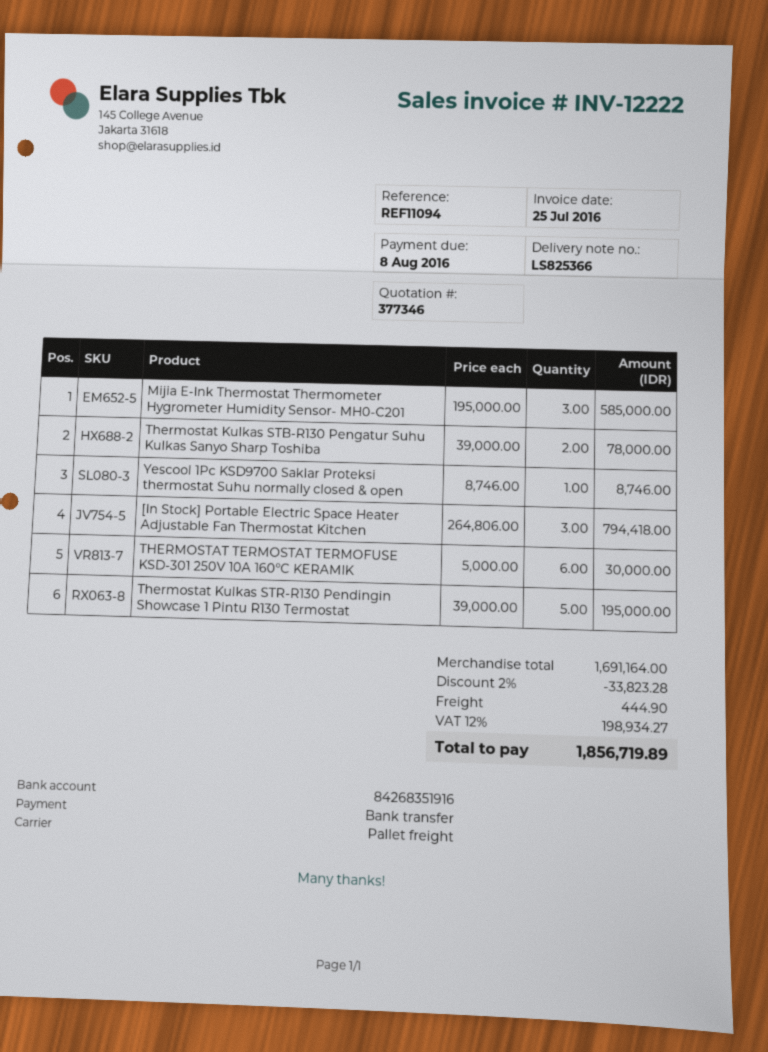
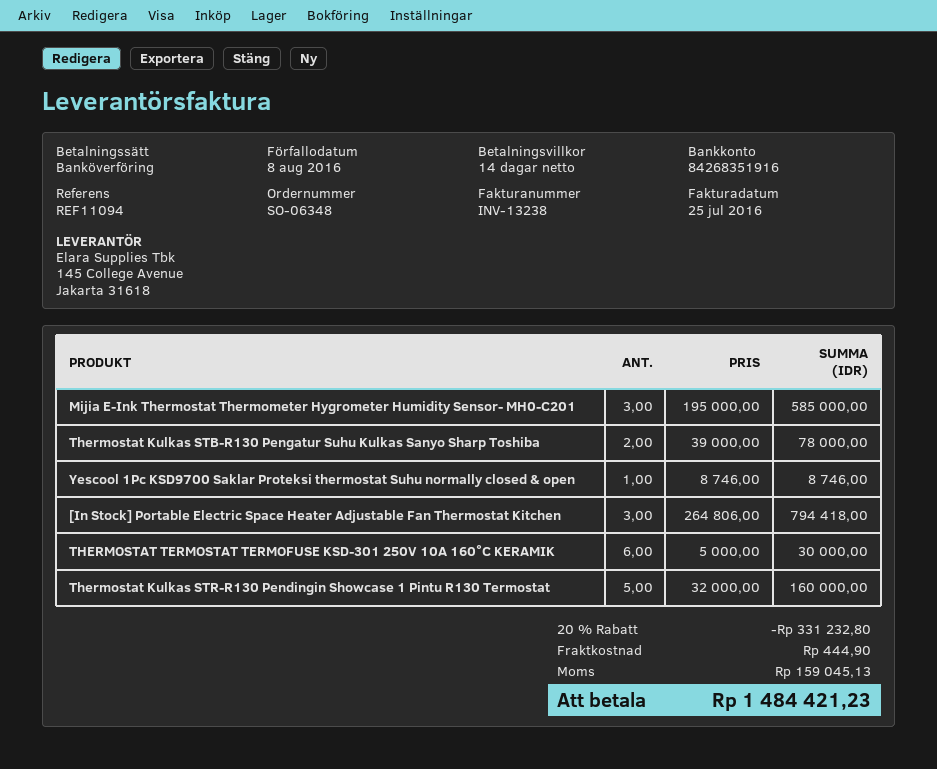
invoice number: INV-12222 -> INV-13238
Thermostat Kulkas STR-R130 Pendingin Showcase 1 Pintu R130 Termostat: 5 x 39000.00 = 195000.00 -> 5 x 32000.00 = 160000.00
discount: 2% = 33823.28 -> 20% = 331232.80
tax: 198934.27 -> 159045.13
total: 1856719.89 -> 1484421.23

